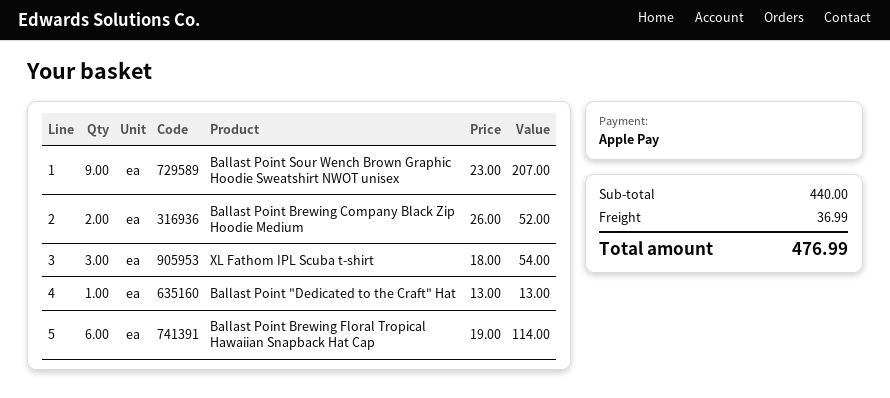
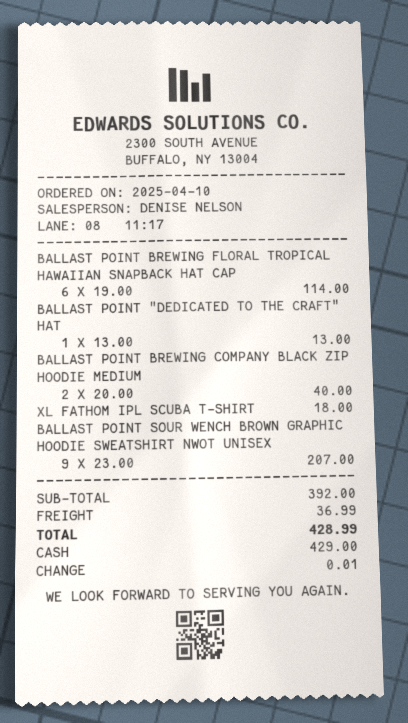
payment method: Apple Pay -> cash
Ballast Point Brewing Company Black Zip Hoodie Medium: 2 x 26.00 = 52.00 -> 2 x 20.00 = 40.00
XL Fathom IPL Scuba t-shirt: 3 x 18.00 = 54.00 -> 1 x 18.00 = 18.00
subtotal: 440.00 -> 392.00
total: 476.99 -> 428.99

